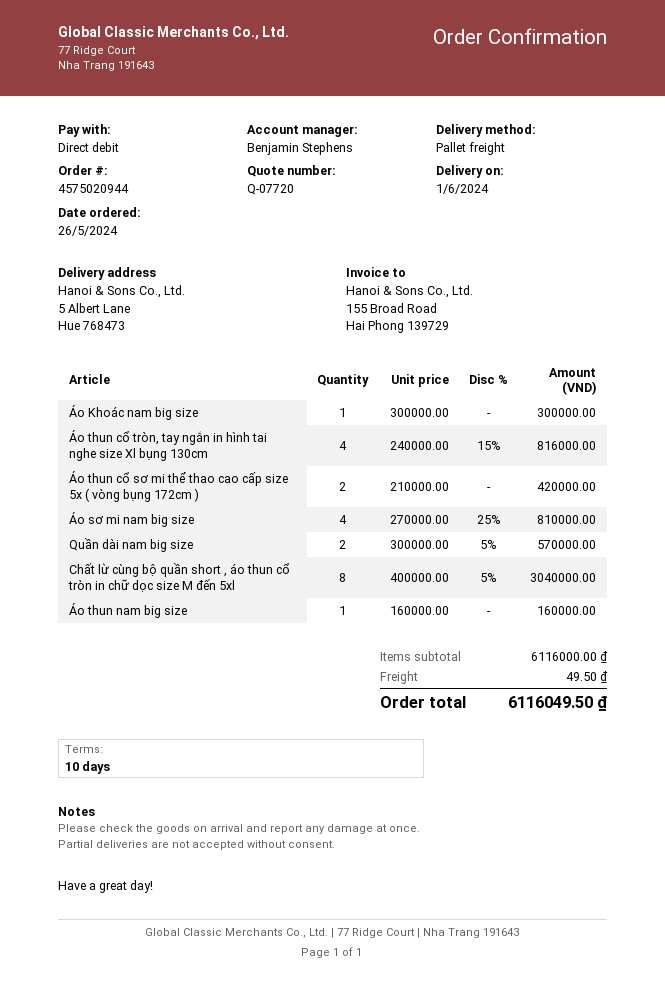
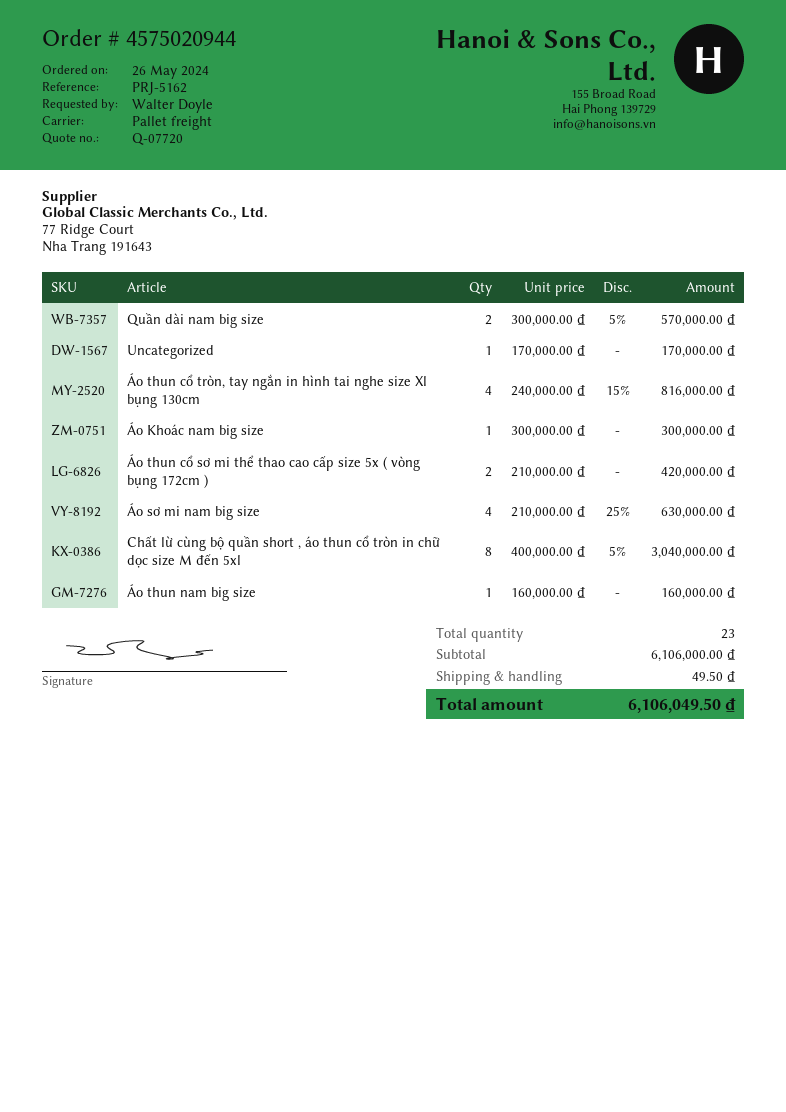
Áo sơ mi nam big size: 4 x 270000.00 - 25% = 810000.00 -> 4 x 210000.00 - 25% = 630000.00
Uncategorized: none -> 1 x 170000.00 = 170000.00
subtotal: 6116000.00 -> 6106000.00
total: 6116049.50 -> 6106049.50

